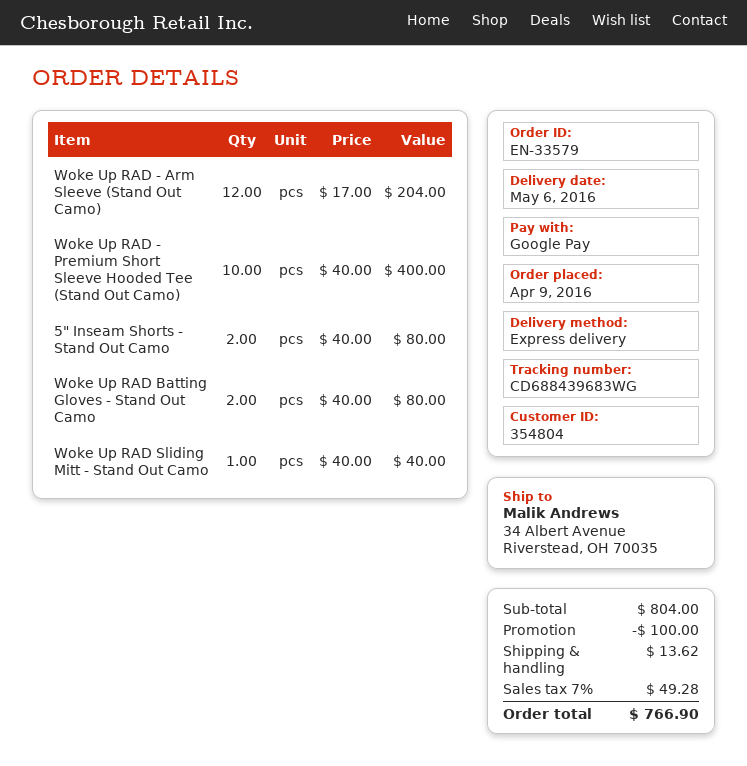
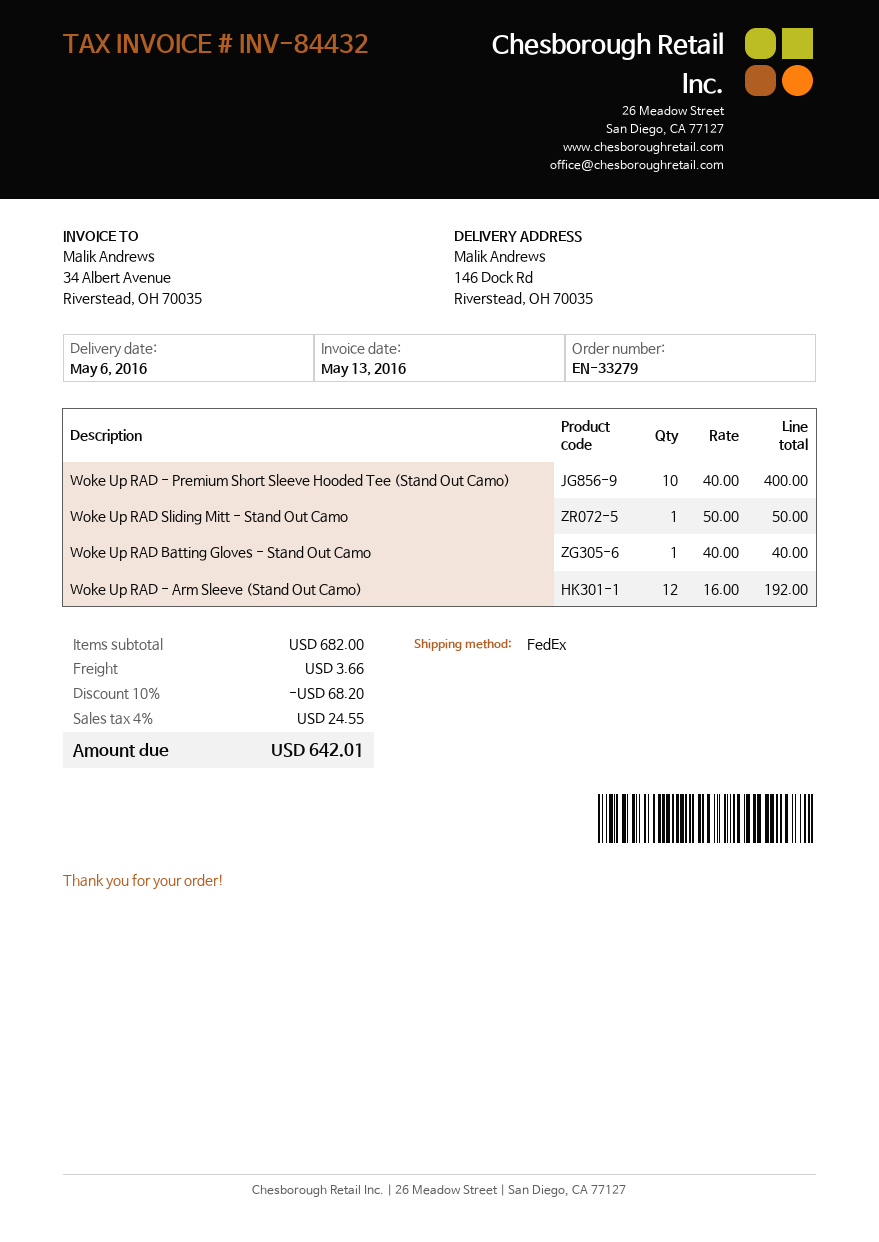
order number: EN-33579 -> EN-33279
shipping method: express -> FedEx
ship to: 34 Albert Avenue, Riverstead, OH 70035 -> 146 Dock Rd, Riverstead, OH 70035
Woke Up RAD - Arm Sleeve (Stand Out Camo): 12 x 17.00 = 204.00 -> 12 x 16.00 = 192.00
5" Inseam Shorts - Stand Out Camo: 2 x 40.00 = 80.00 -> none
Woke Up RAD Batting Gloves - Stand Out Camo: 2 x 40.00 = 80.00 -> 1 x 40.00 = 40.00
Woke Up RAD Sliding Mitt - Stand Out Camo: 1 x 40.00 = 40.00 -> 1 x 50.00 = 50.00
subtotal: 804.00 -> 682.00
discount: 100.00 -> 68.20
shipping: 13.62 -> 3.66
tax: 7% = 49.28 -> 4% = 24.55
total: 766.90 -> 642.01

